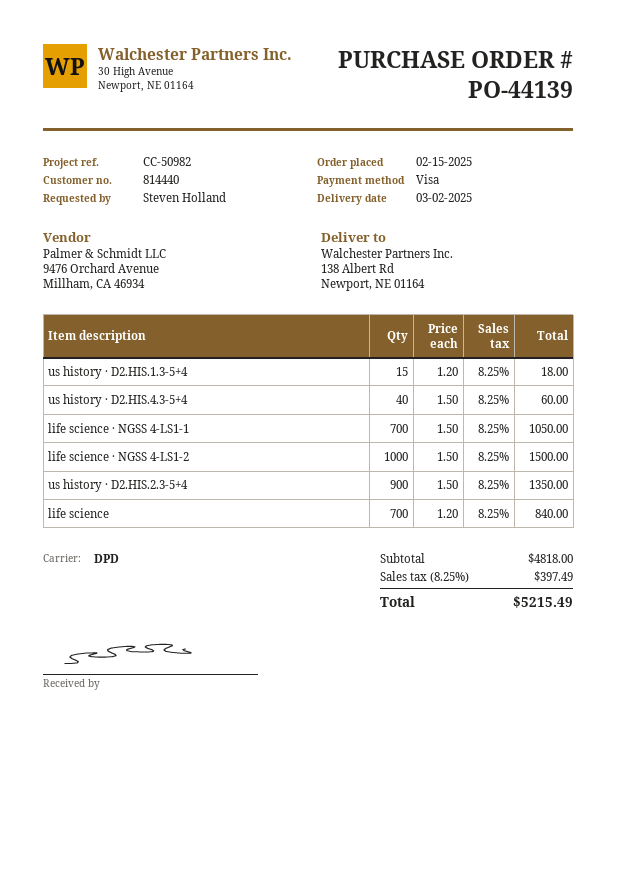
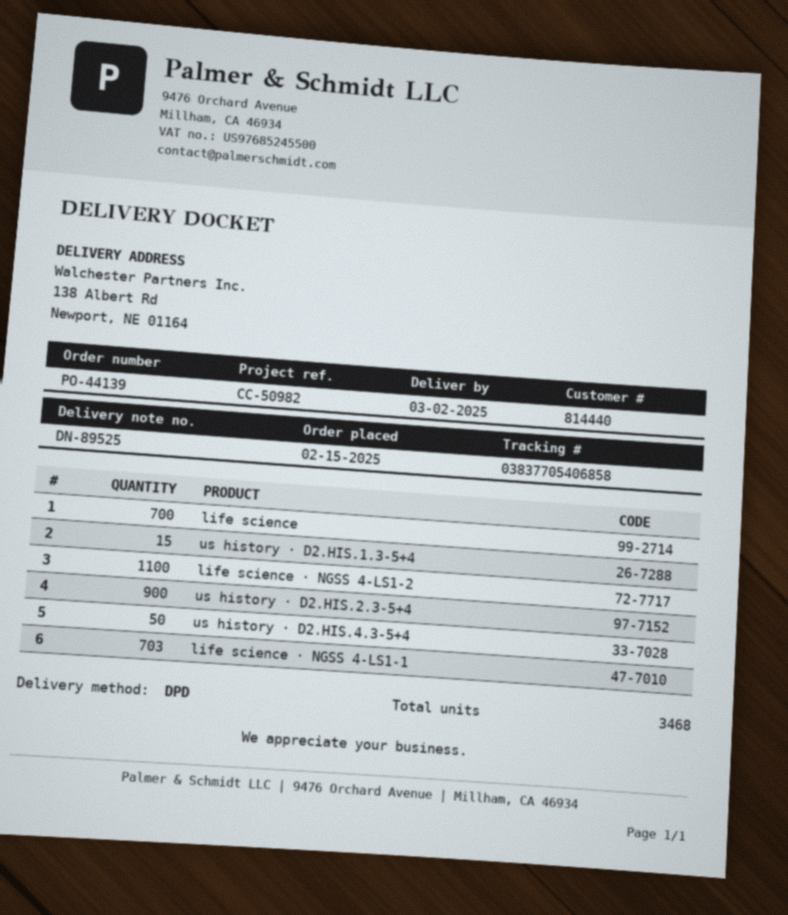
us history · D2.HIS.4.3-5+4: 40 -> 50
life science · NGSS 4-LS1-1: 700 -> 703
life science · NGSS 4-LS1-2: 1000 -> 1100

